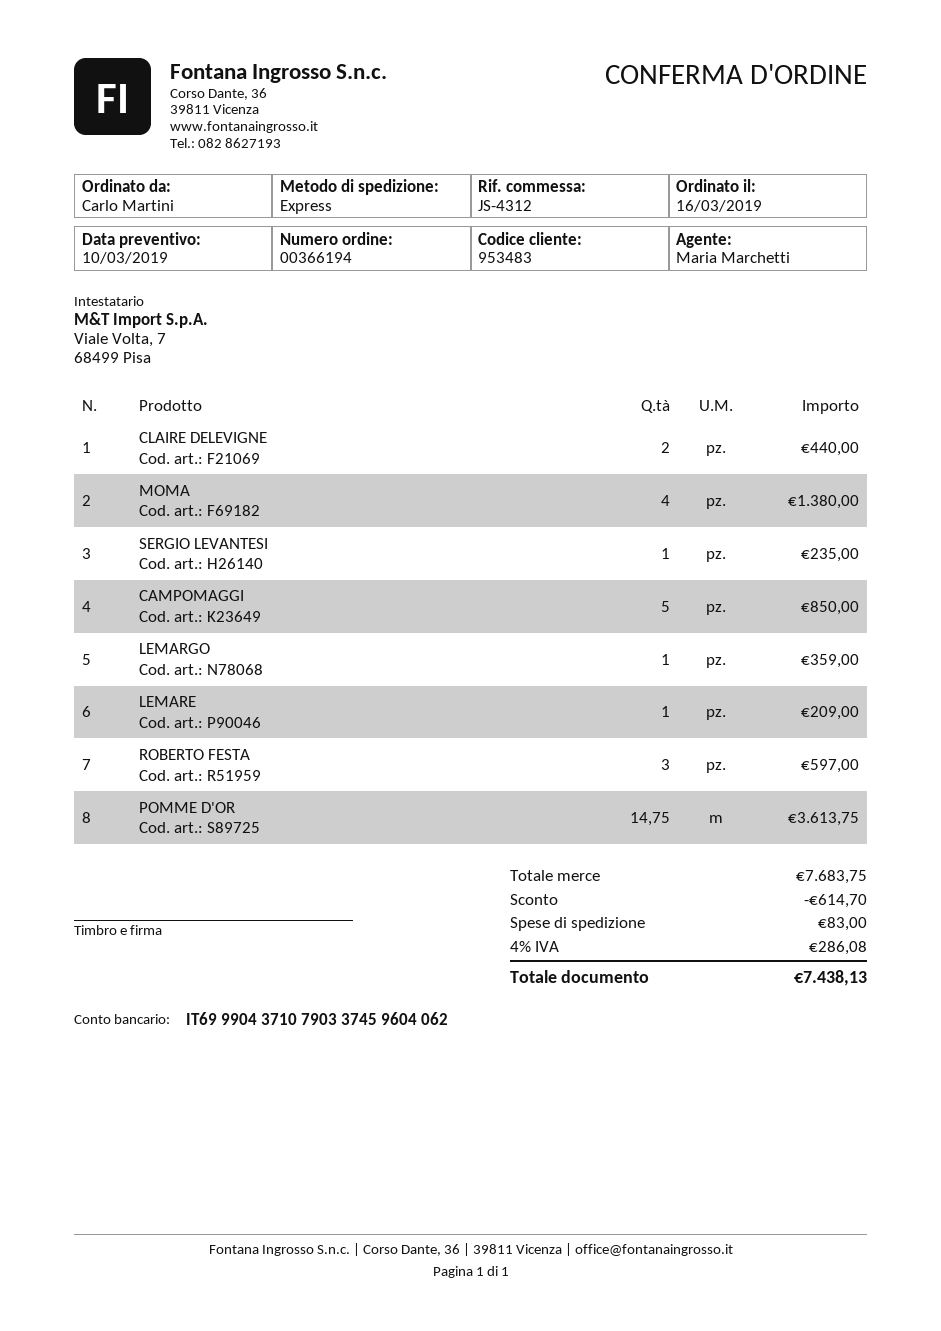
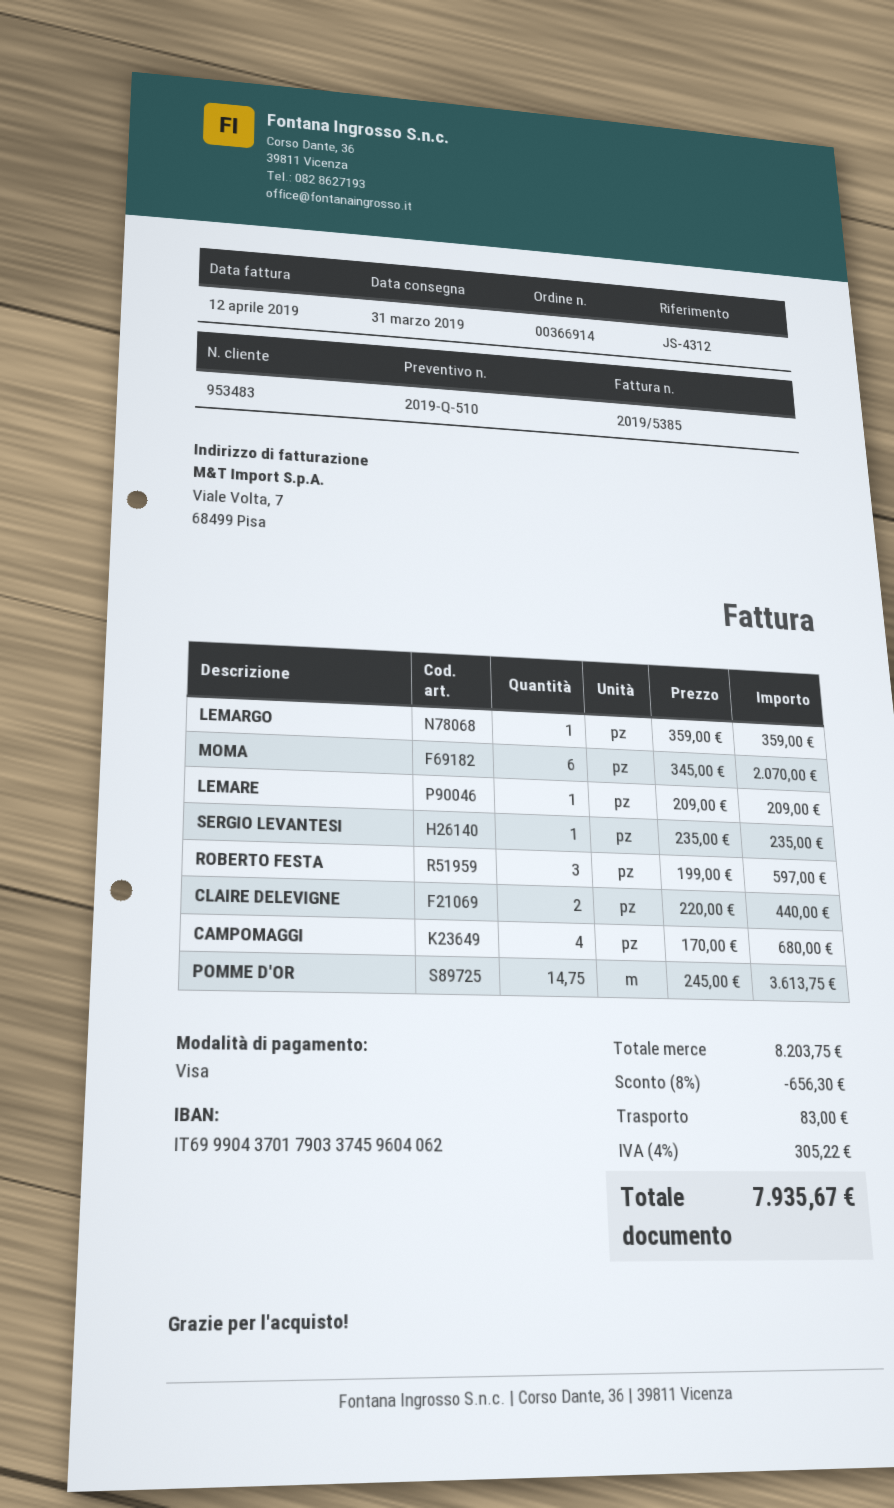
order number: 00366194 -> 00366914
bank account: IT6999043710790337459604062 -> IT6999043701790337459604062
MOMA: 4 for 1380.00 -> 6 for 2070.00
CAMPOMAGGI: 5 for 850.00 -> 4 for 680.00
subtotal: 7683.75 -> 8203.75
discount: 614.70 -> 656.30
tax: 4% = 286.08 -> 4% = 305.22
total: 7438.13 -> 7935.67

